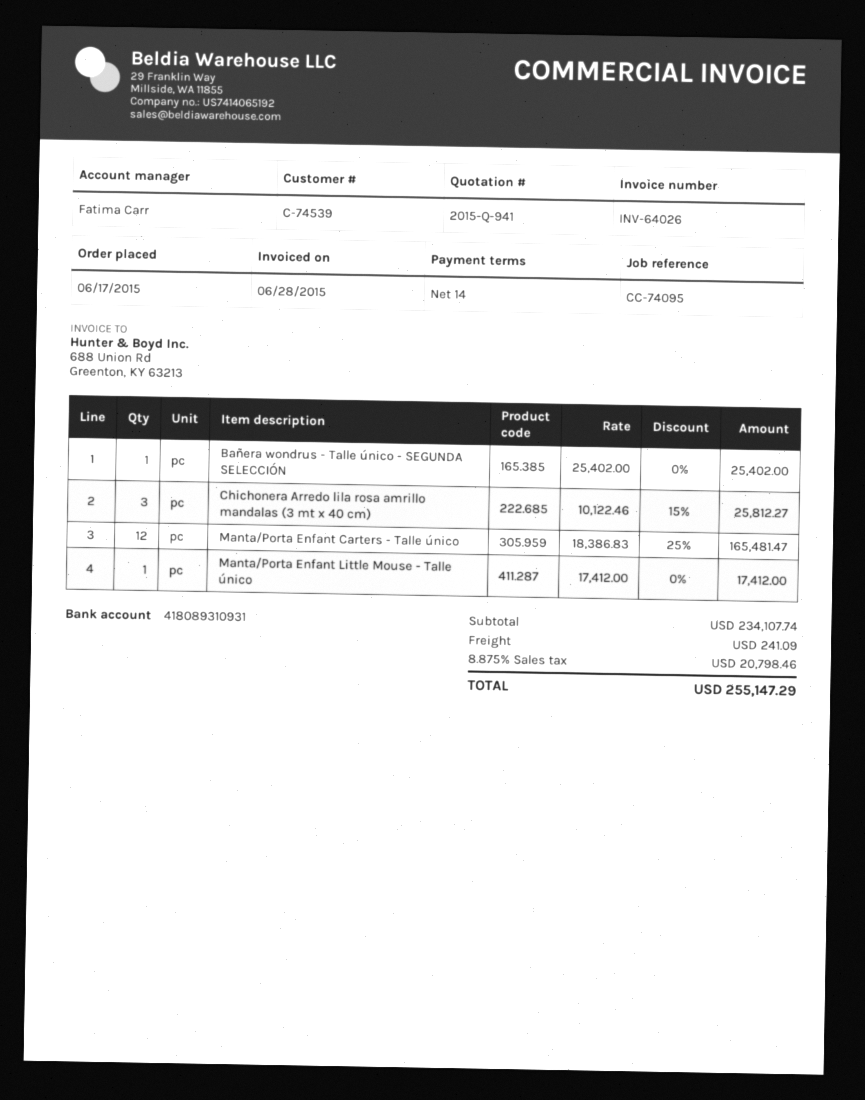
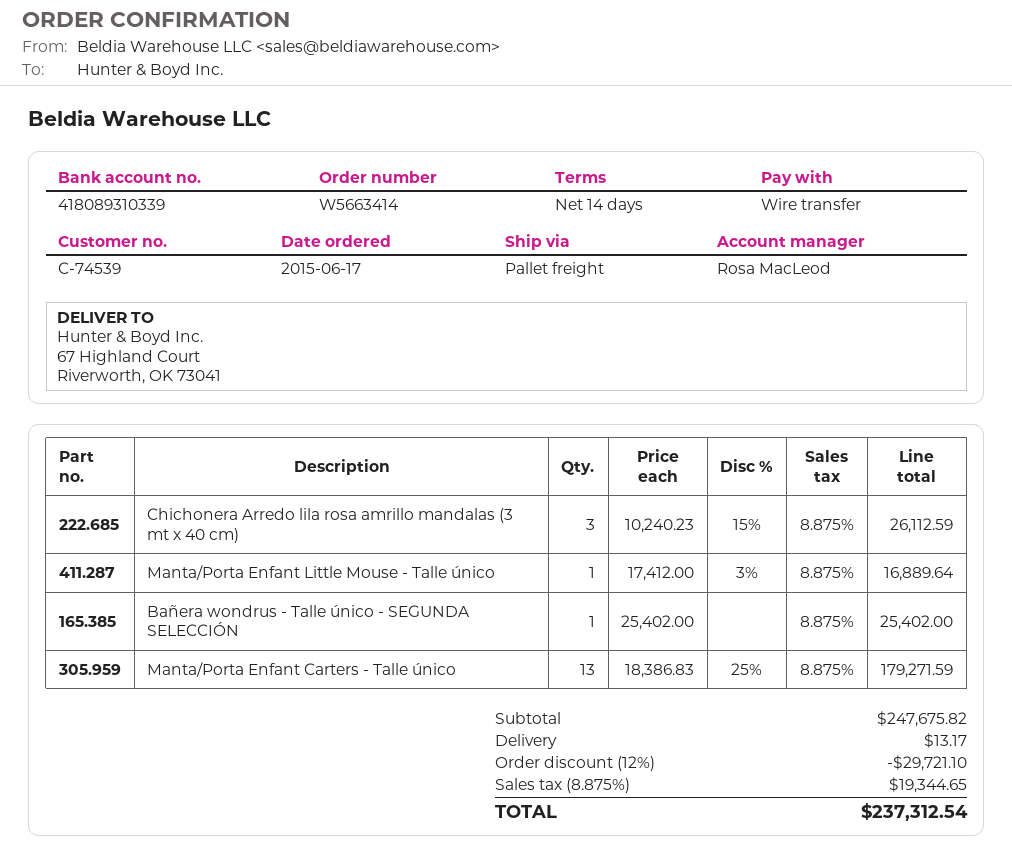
sales rep: Fatima Carr -> Rosa MacLeod
bank account: 418089310931 -> 418089310339
Chichonera Arredo lila rosa amrillo mandalas (3 mt x 40 cm): 3 x 10122.46 - 15% = 25812.27 -> 3 x 10240.23 - 15% = 26112.59
Manta/Porta Enfant Carters - Talle único: 12 x 18386.83 - 25% = 165481.47 -> 13 x 18386.83 - 25% = 179271.59
Manta/Porta Enfant Little Mouse - Talle único: 1 x 17412.00 = 17412.00 -> 1 x 17412.00 - 3% = 16889.64
subtotal: 234107.74 -> 247675.82
discount: none -> 12% = 29721.10
shipping: 241.09 -> 13.17
tax: 8.875% = 20798.46 -> 8.875% = 19344.65
total: 255147.29 -> 237312.54

